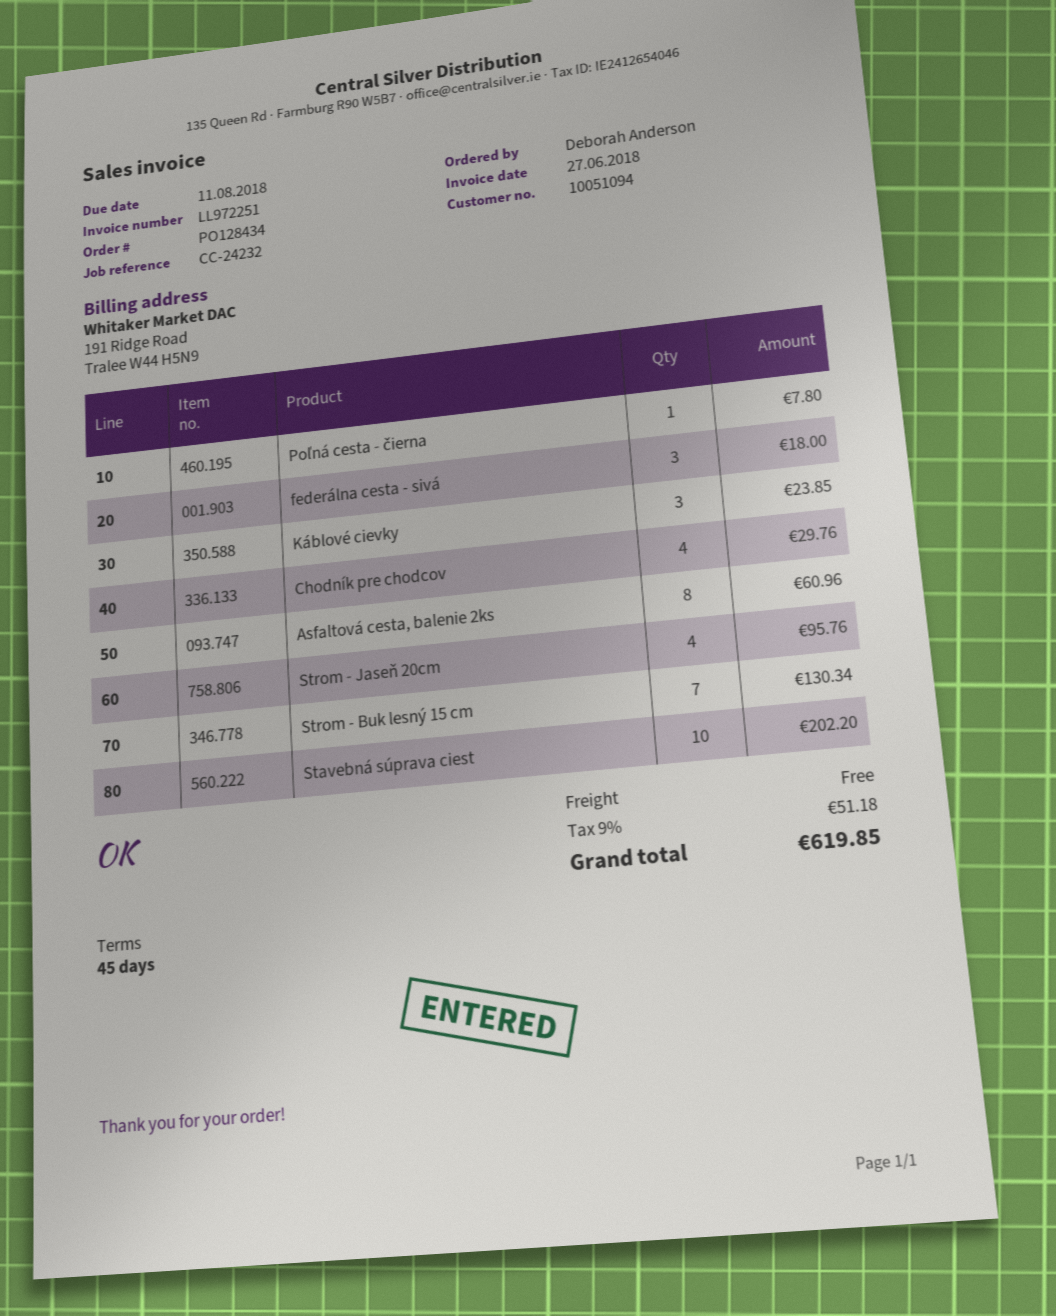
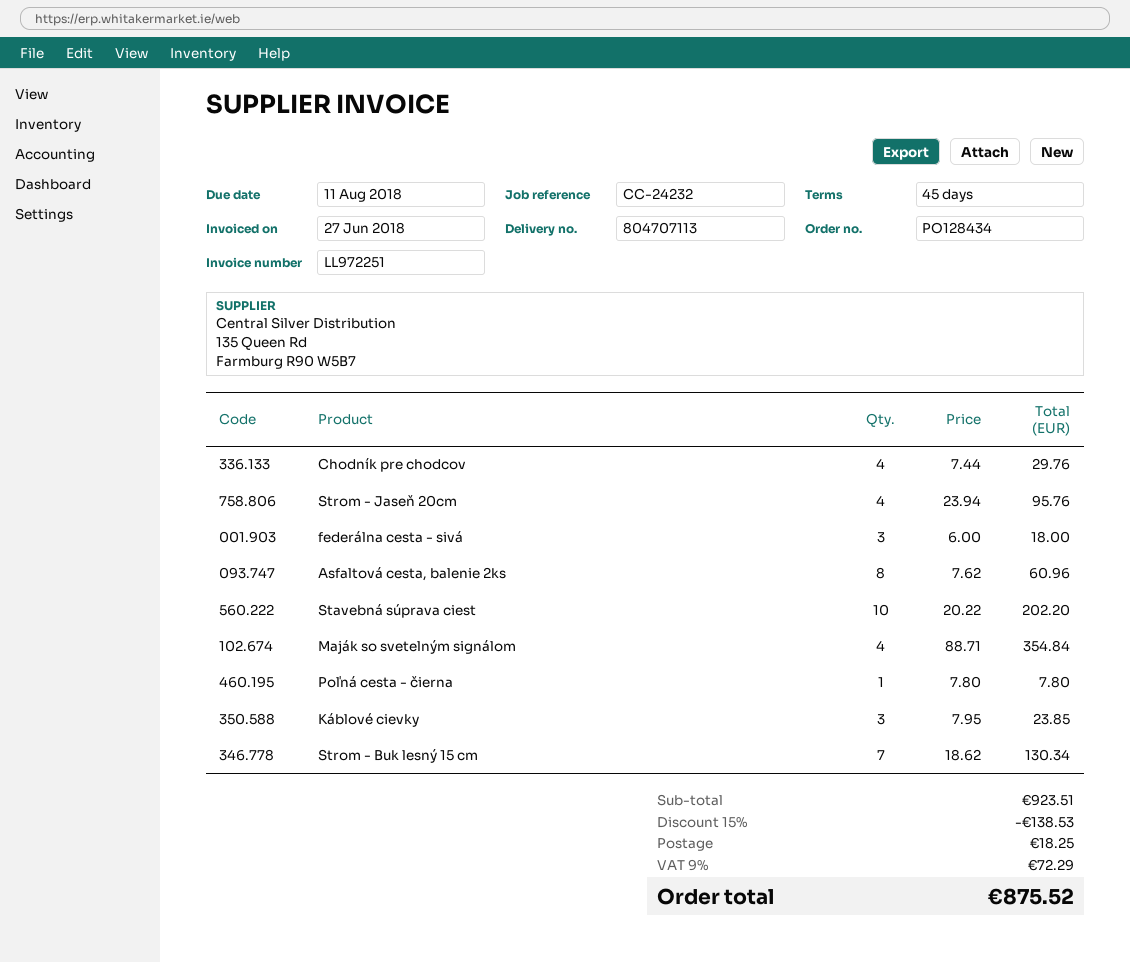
Maják so svetelným signálom: none -> 4 for 354.84
discount: none -> 15% = 138.53
shipping: 0.00 -> 18.25
tax: 9% = 51.18 -> 9% = 72.29
total: 619.85 -> 875.52

